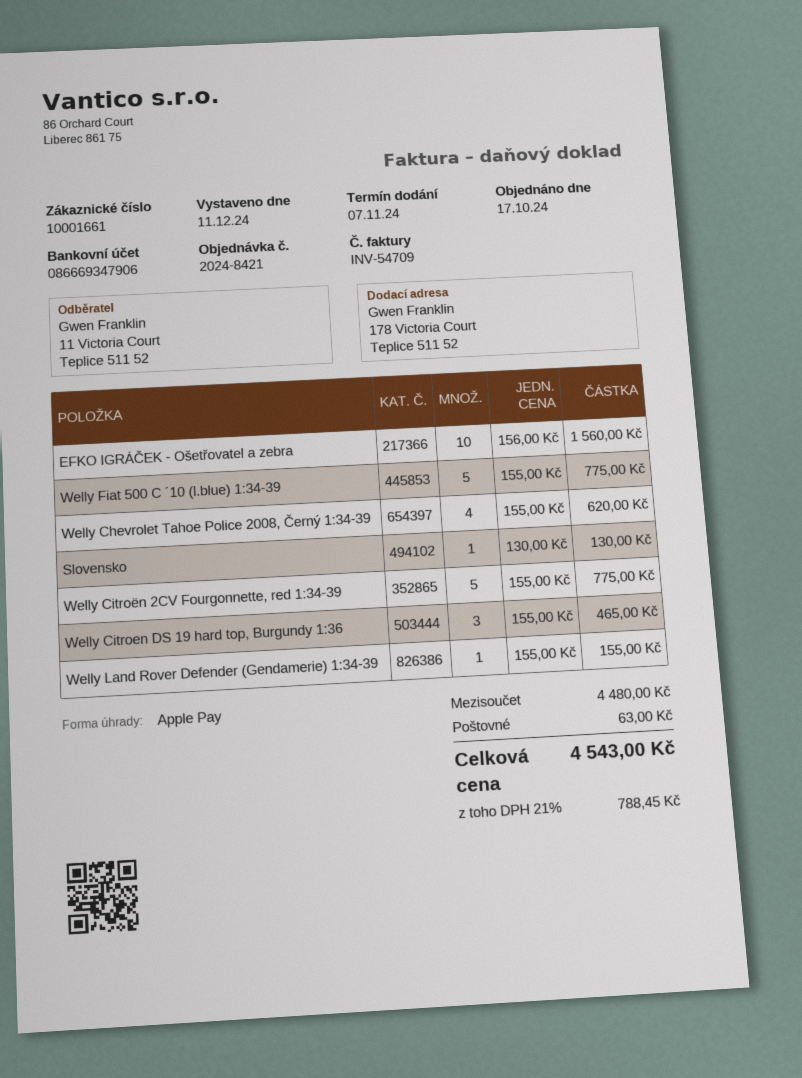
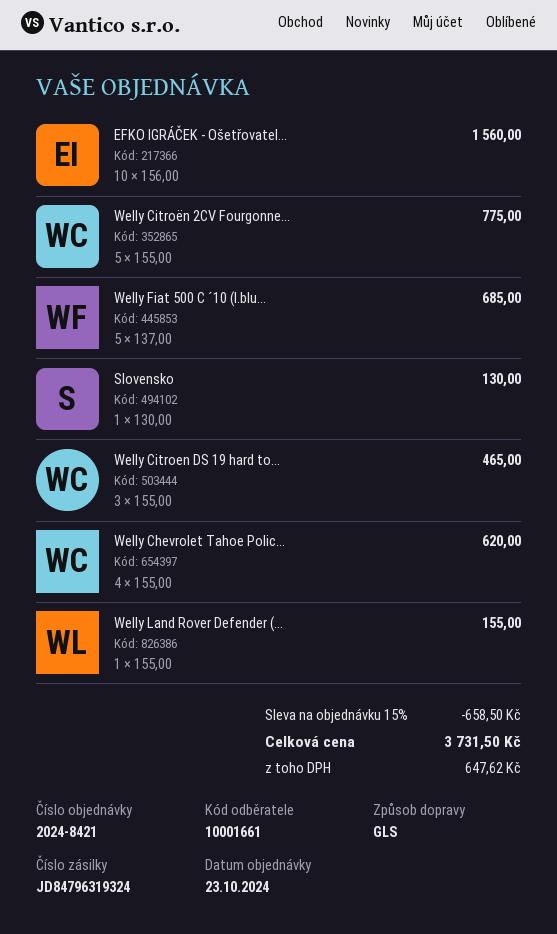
order date: 2024-10-17 -> 2024-10-23
Welly Fiat 500 C ´10 (l.blue) 1:34-39: 5 x 155.00 = 775.00 -> 5 x 137.00 = 685.00
discount: none -> 15% = 658.50
shipping: 63.00 -> none
tax: 788.45 -> 647.62
total: 4543.00 -> 3731.50

